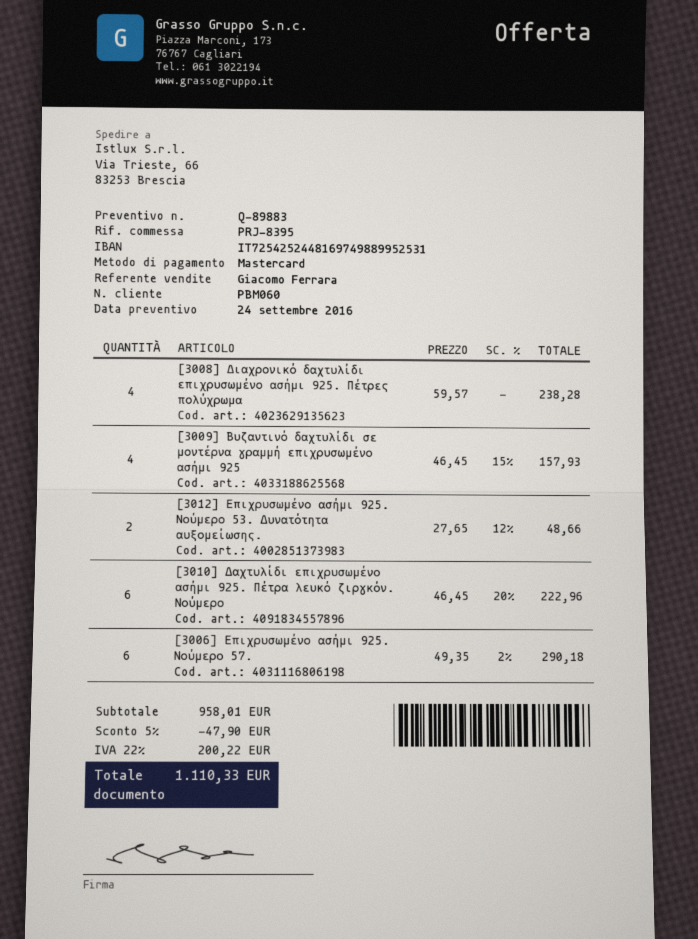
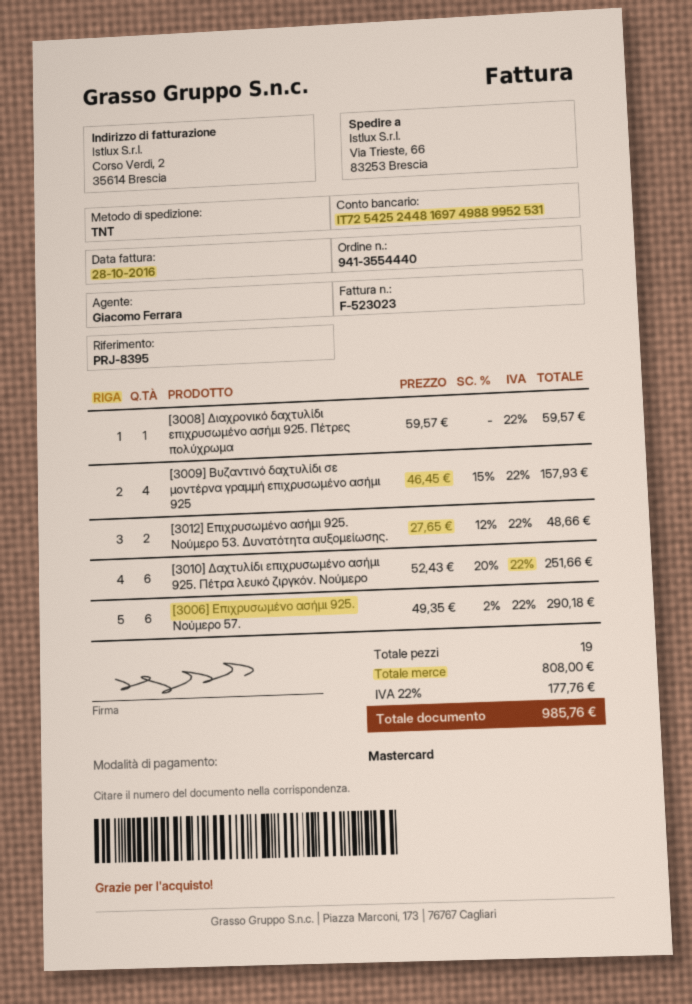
[3008] Διαχρονικό δαχτυλίδι επιχρυσωμένο ασήμι 925. Πέτρες πολύχρωμα: 4 x 59.57 = 238.28 -> 1 x 59.57 = 59.57
[3010] Δαχτυλίδι επιχρυσωμένο ασήμι 925. Πέτρα λευκό ζιργκόν. Νούμερο: 6 x 46.45 - 20% = 222.96 -> 6 x 52.43 - 20% = 251.66
subtotal: 958.01 -> 808.00
discount: 5% = 47.90 -> none
tax: 22% = 200.22 -> 22% = 177.76
total: 1110.33 -> 985.76

